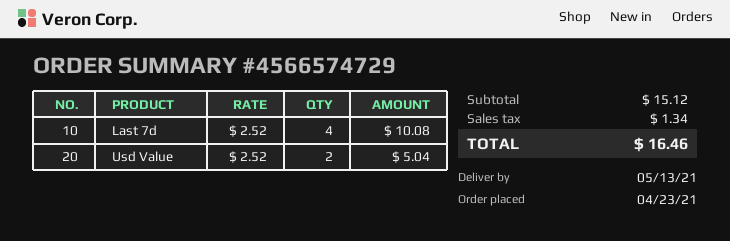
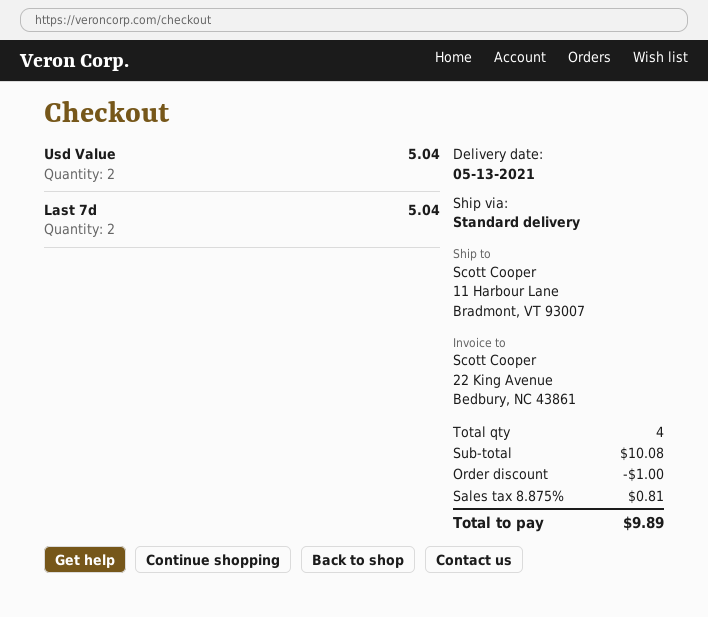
Last 7d: 4 for 10.08 -> 2 for 5.04
subtotal: 15.12 -> 10.08
discount: none -> 1.00
tax: 1.34 -> 0.81
total: 16.46 -> 9.89

